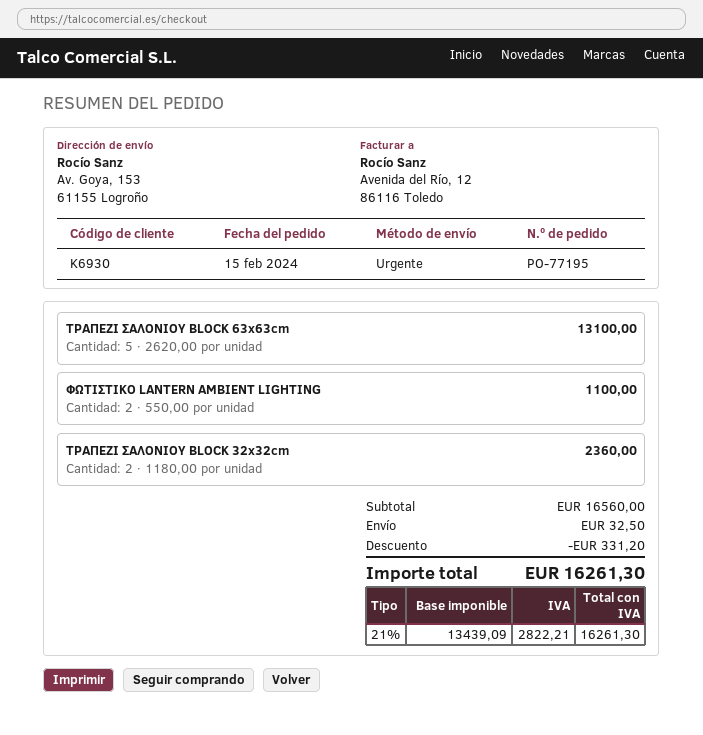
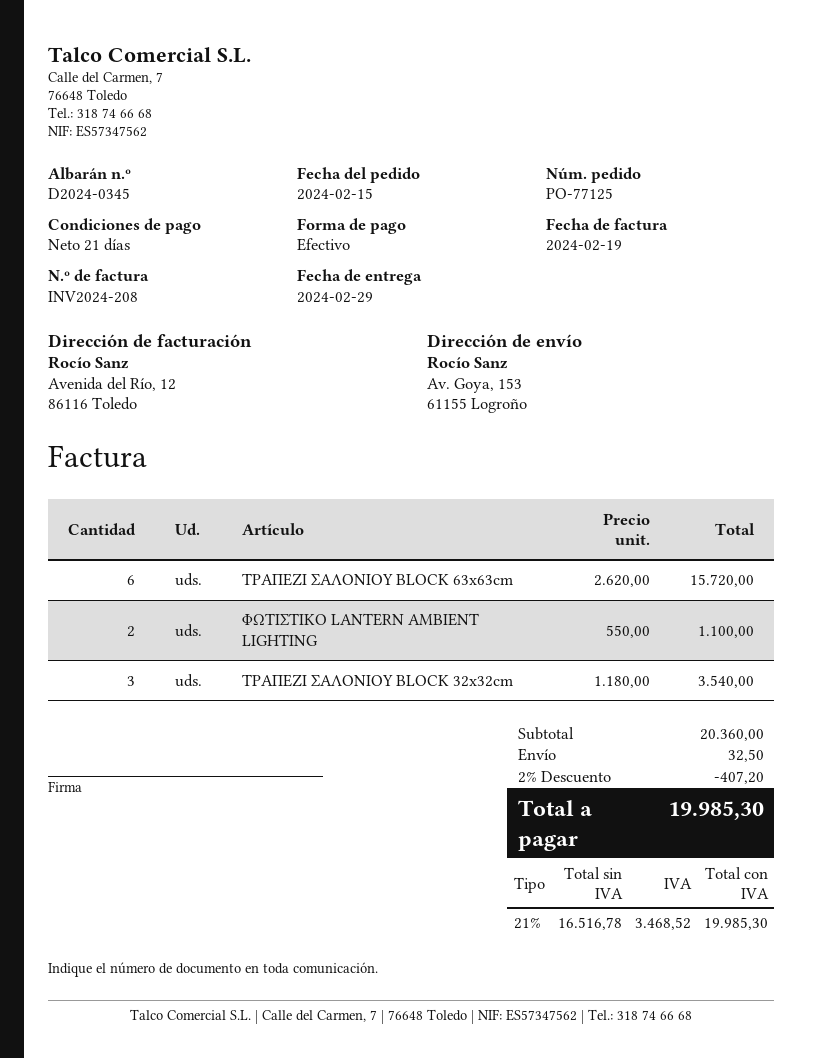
order number: PO-77195 -> PO-77125
ΤΡΑΠΕΖΙ ΣΑΛΟΝΙΟΥ BLOCK 63x63cm: 5 x 2620.00 = 13100.00 -> 6 x 2620.00 = 15720.00
ΤΡΑΠΕΖΙ ΣΑΛΟΝΙΟΥ BLOCK 32x32cm: 2 x 1180.00 = 2360.00 -> 3 x 1180.00 = 3540.00
subtotal: 16560.00 -> 20360.00
discount: 331.20 -> 407.20
net: 13439.09 -> 16516.78
tax: 21% = 2822.21 -> 21% = 3468.52
total: 16261.30 -> 19985.30

